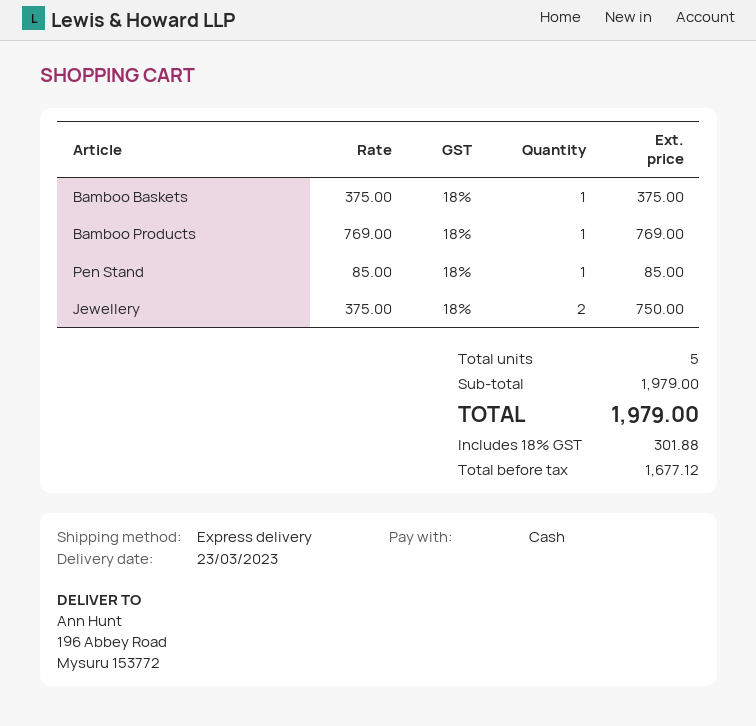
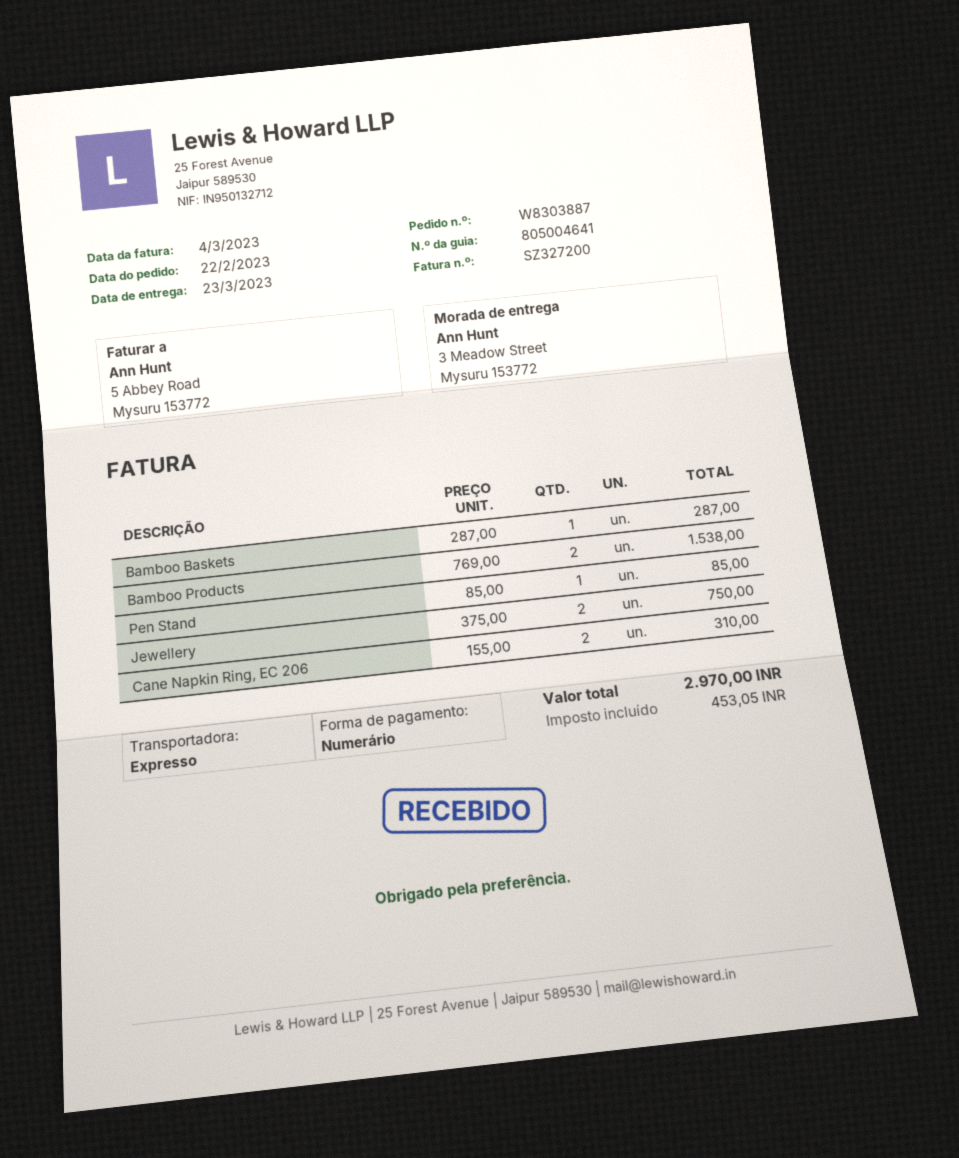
ship to: 196 Abbey Road, Mysuru 153772 -> 3 Meadow Street, Mysuru 153772
Bamboo Baskets: 1 x 375.00 = 375.00 -> 1 x 287.00 = 287.00
Bamboo Products: 1 x 769.00 = 769.00 -> 2 x 769.00 = 1538.00
Cane Napkin Ring, EC 206: none -> 2 x 155.00 = 310.00
tax: 301.88 -> 453.05
total: 1979.00 -> 2970.00

